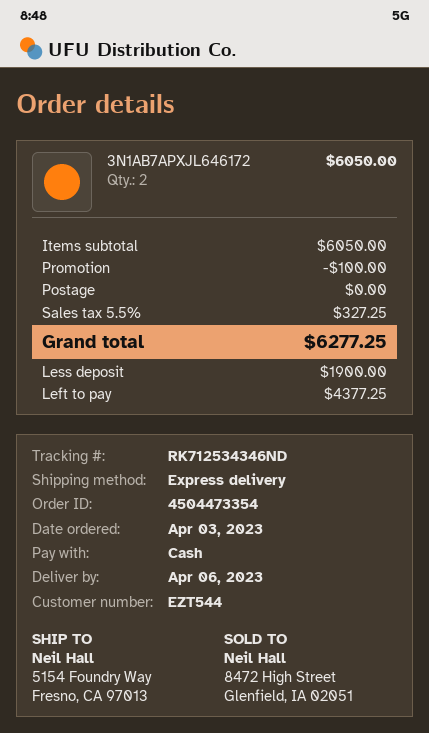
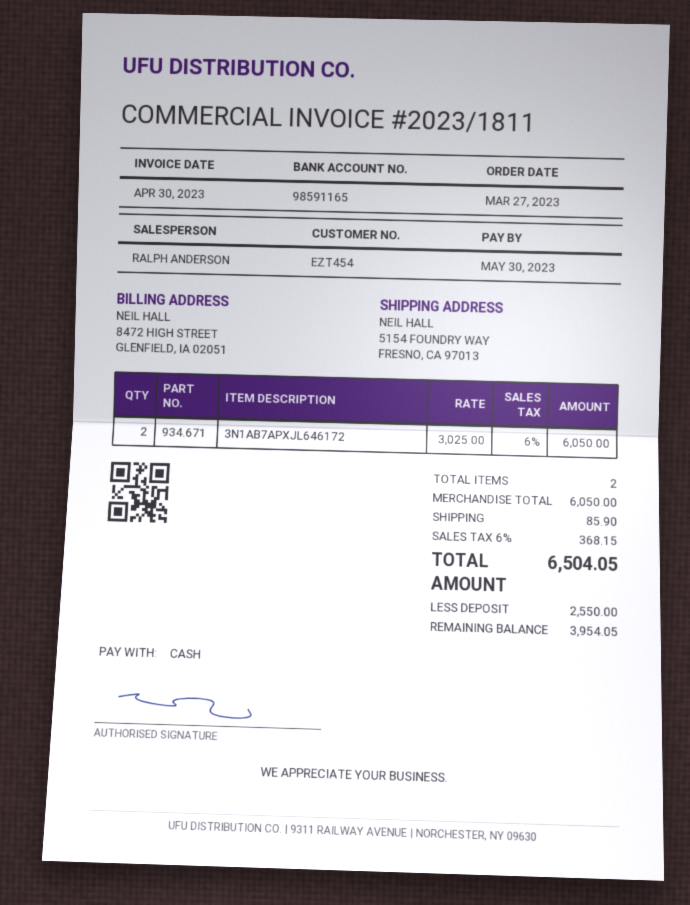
order date: 2023-04-03 -> 2023-03-27
customer number: EZT544 -> EZT454
discount: 100.00 -> none
shipping: 0.00 -> 85.90
tax: 5.5% = 327.25 -> 6% = 368.15
total: 6277.25 -> 6504.05
deposit: 1900.00 -> 2550.00
balance: 4377.25 -> 3954.05

